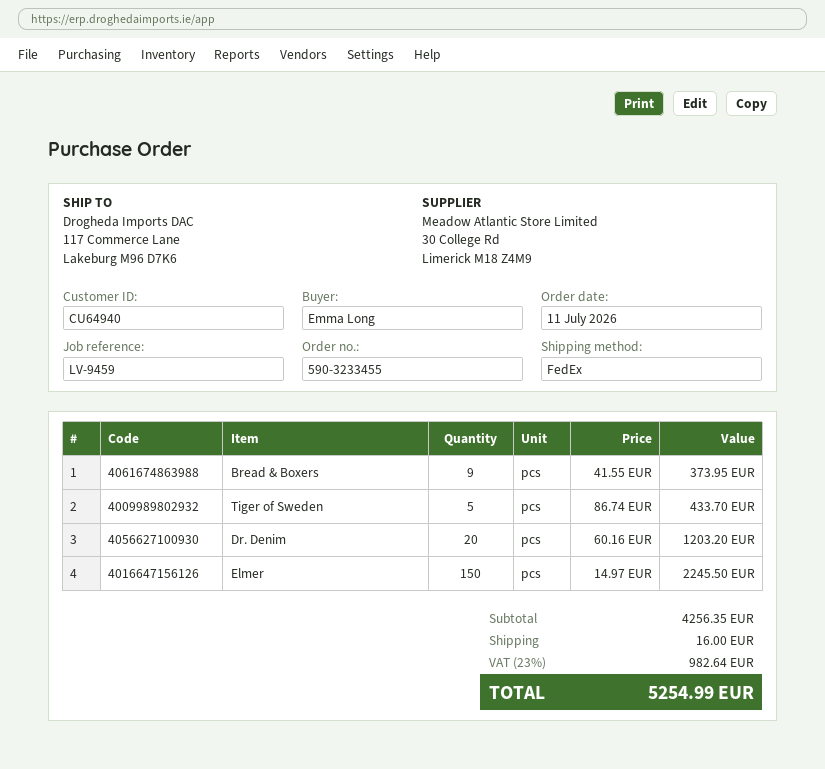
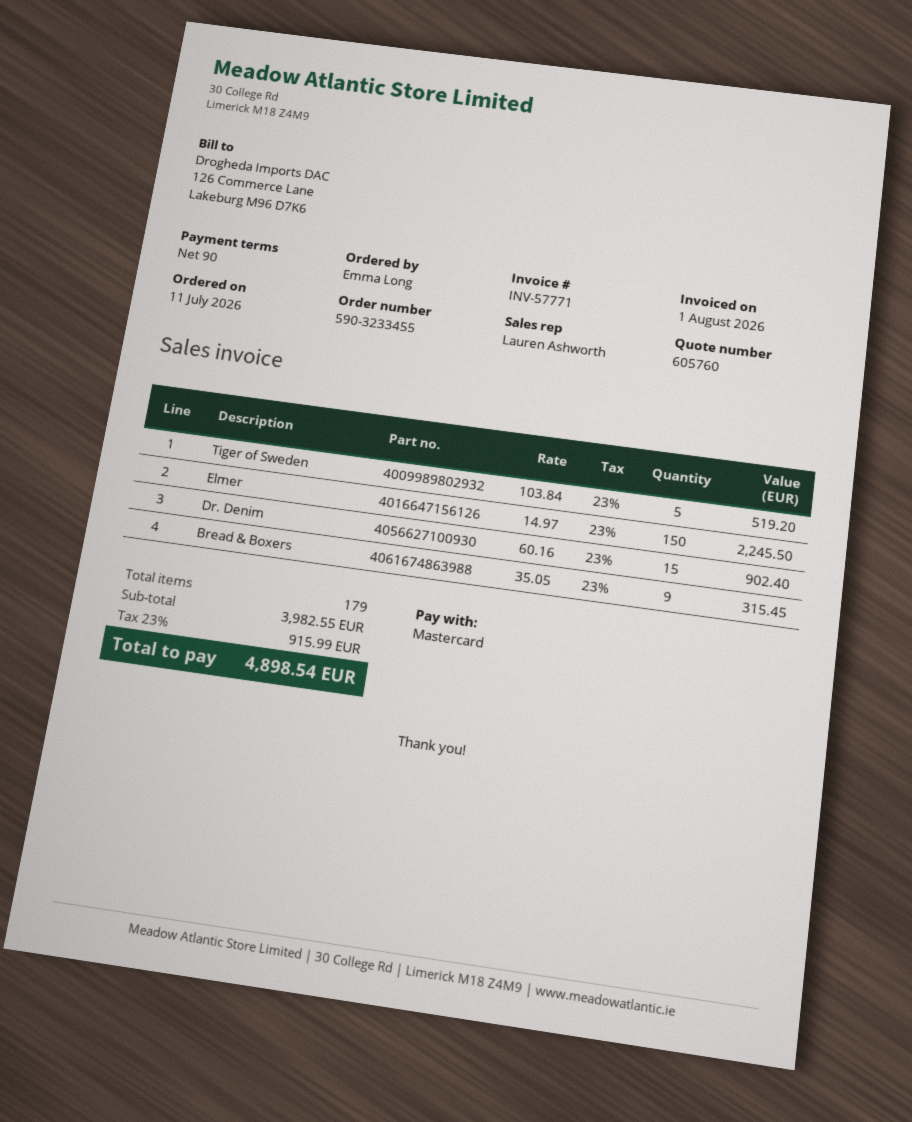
Bread & Boxers: 9 x 41.55 = 373.95 -> 9 x 35.05 = 315.45
Tiger of Sweden: 5 x 86.74 = 433.70 -> 5 x 103.84 = 519.20
Dr. Denim: 20 x 60.16 = 1203.20 -> 15 x 60.16 = 902.40
subtotal: 4256.35 -> 3982.55
shipping: 16.00 -> none
tax: 23% = 982.64 -> 23% = 915.99
total: 5254.99 -> 4898.54

